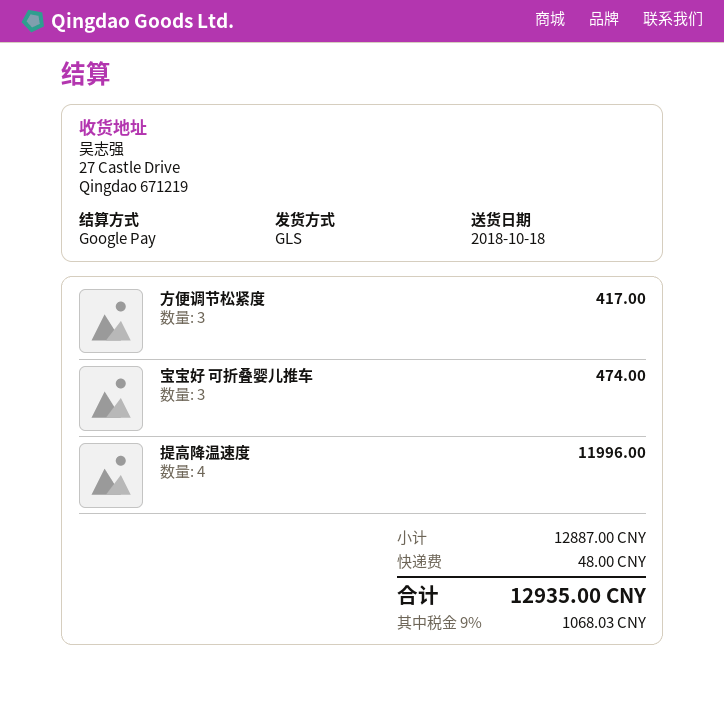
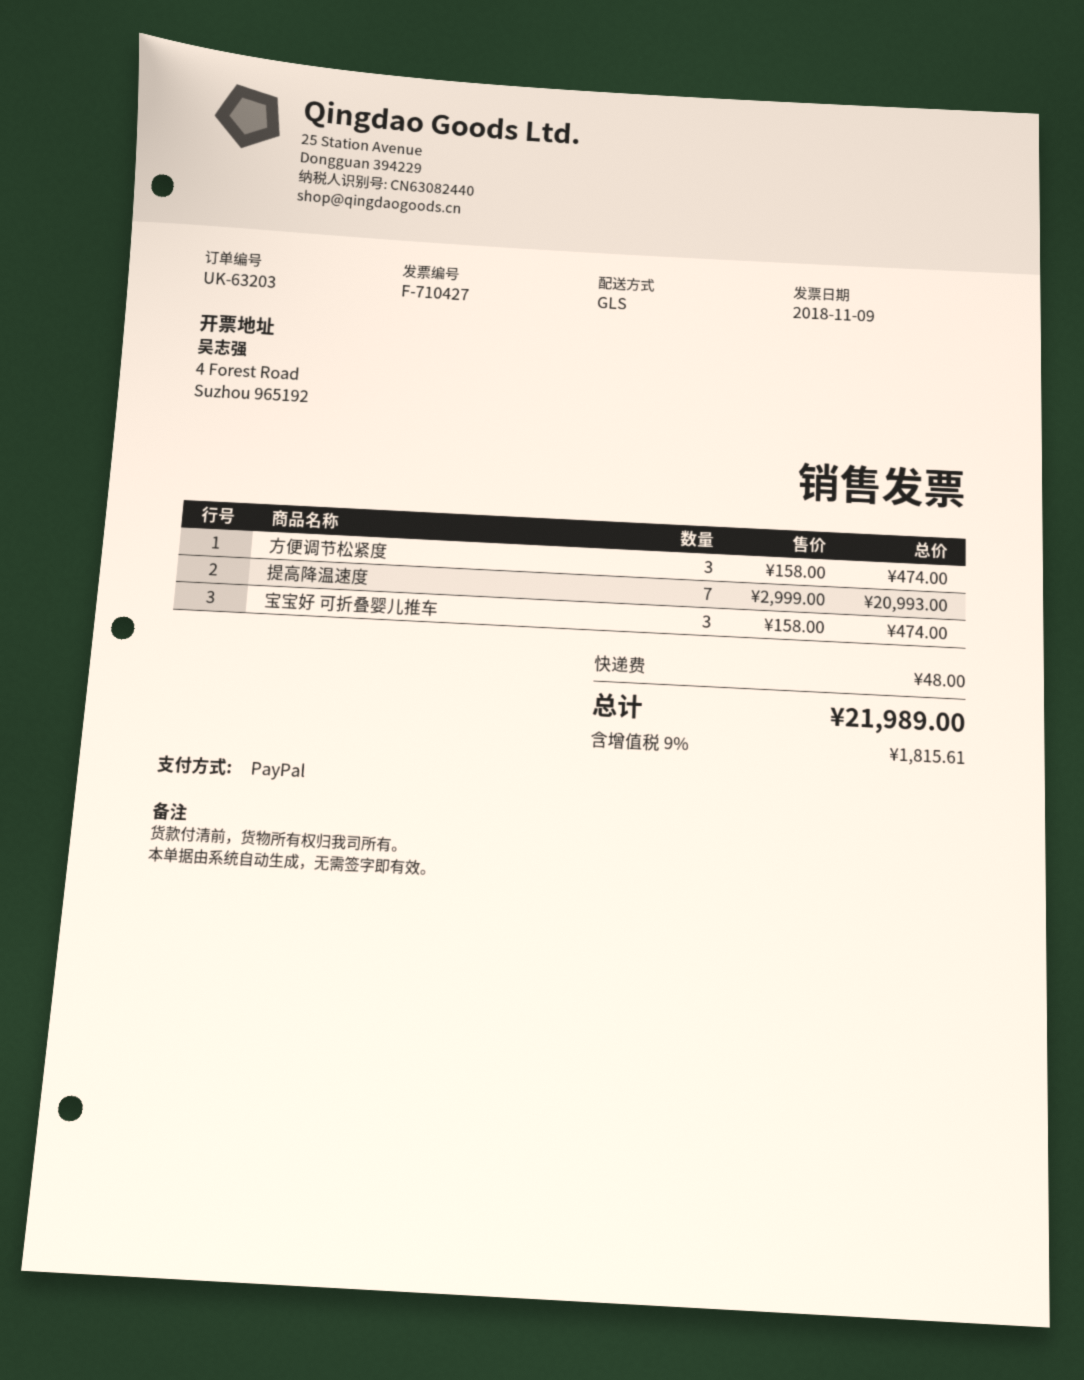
payment method: Google Pay -> PayPal
方便调节松紧度: 3 for 417.00 -> 3 for 474.00
提高降温速度: 4 for 11996.00 -> 7 for 20993.00
tax: 9% = 1068.03 -> 9% = 1815.61
total: 12935.00 -> 21989.00

